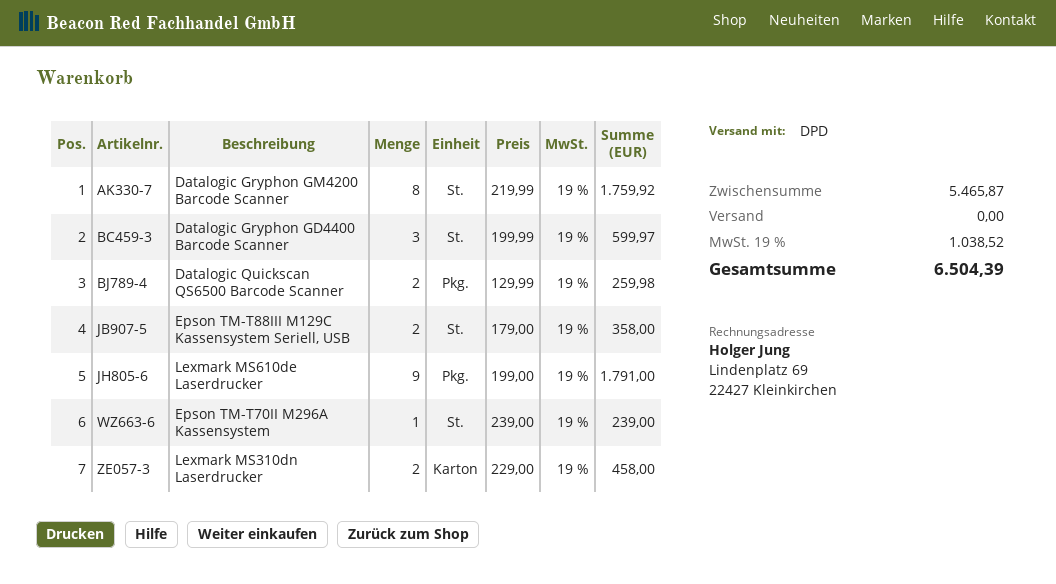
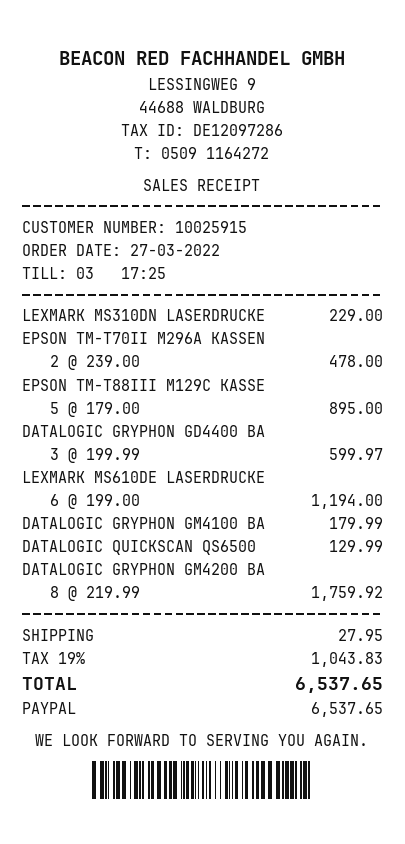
Datalogic Quickscan QS6500 Barcode Scanner: 2 x 129.99 = 259.98 -> 1 x 129.99 = 129.99
Epson TM-T88III M129C Kassensystem Seriell, USB: 2 x 179.00 = 358.00 -> 5 x 179.00 = 895.00
Lexmark MS610de Laserdrucker: 9 x 199.00 = 1791.00 -> 6 x 199.00 = 1194.00
Epson TM-T70II M296A Kassensystem: 1 x 239.00 = 239.00 -> 2 x 239.00 = 478.00
Lexmark MS310dn Laserdrucker: 2 x 229.00 = 458.00 -> 1 x 229.00 = 229.00
DATALOGIC GRYPHON GM4100 BA: none -> 1 x 179.99 = 179.99
shipping: 0.00 -> 27.95
tax: 19% = 1038.52 -> 19% = 1043.83
total: 6504.39 -> 6537.65

